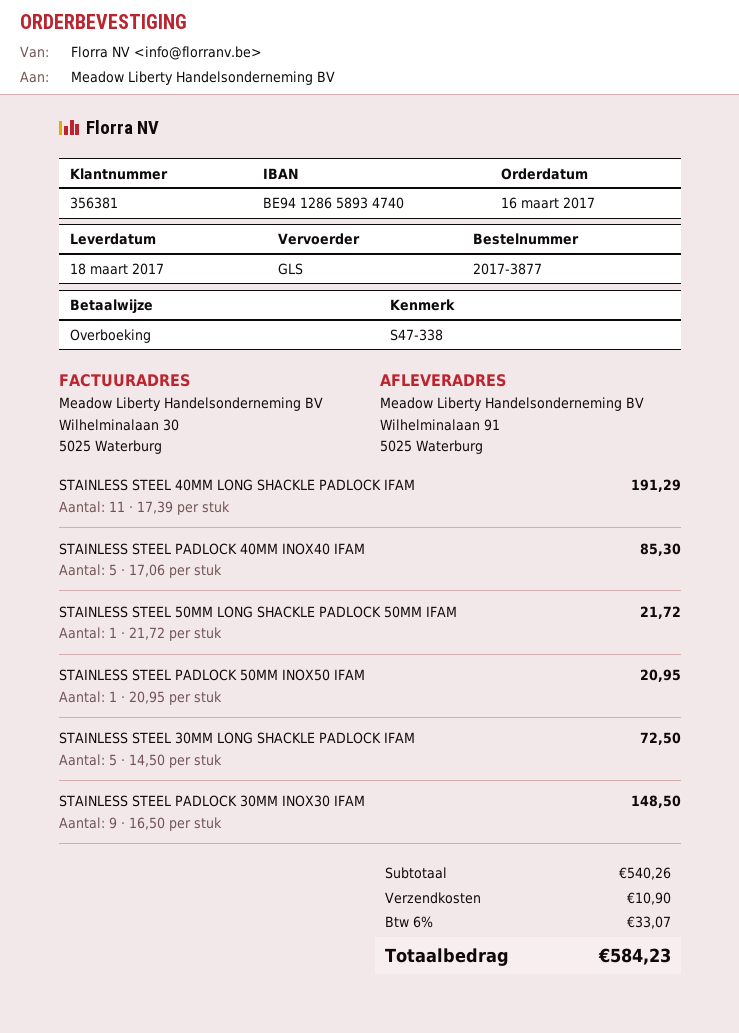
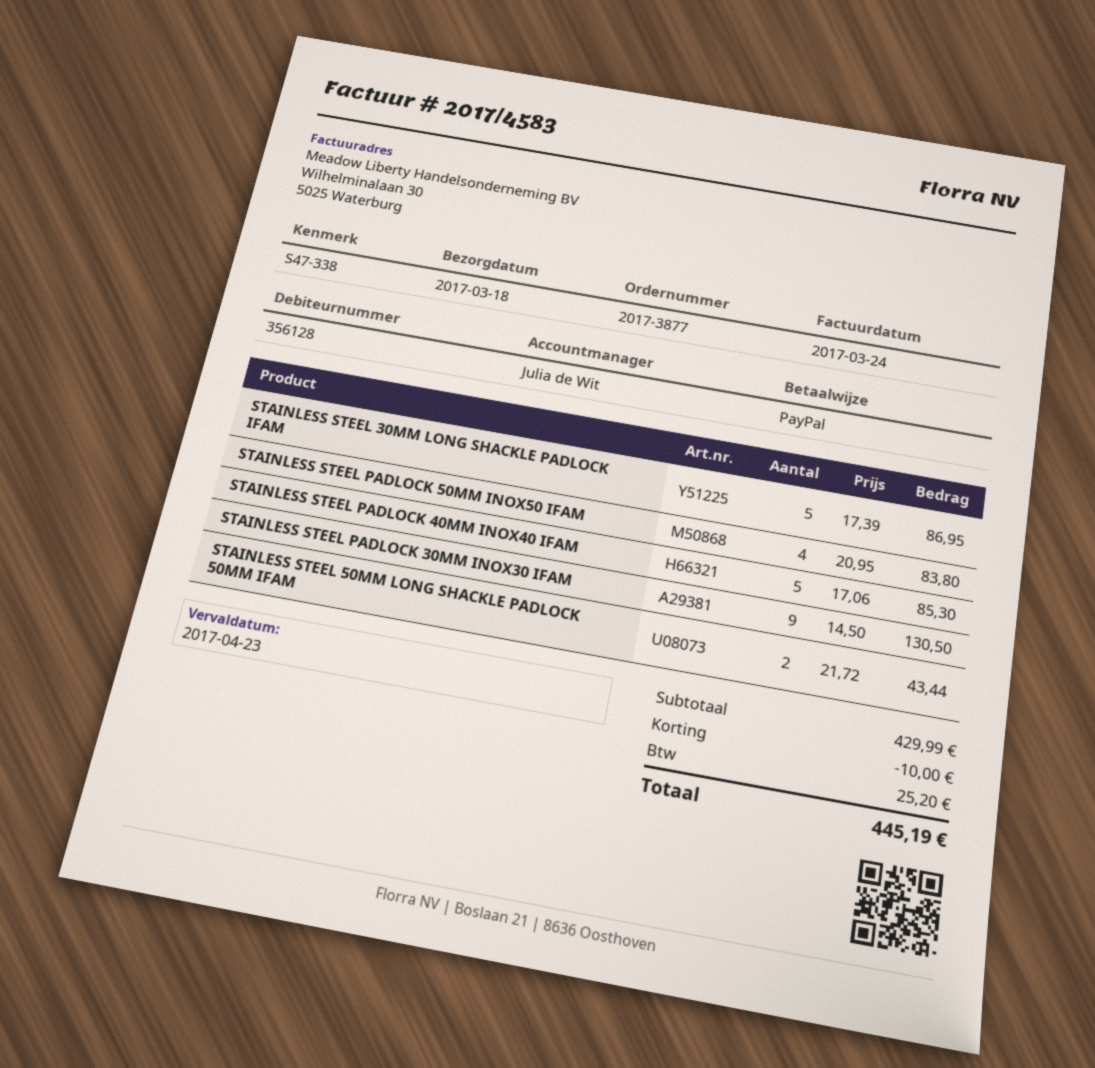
customer number: 356381 -> 356128
payment method: bank transfer -> PayPal
STAINLESS STEEL 40MM LONG SHACKLE PADLOCK IFAM: 11 x 17.39 = 191.29 -> none
STAINLESS STEEL 50MM LONG SHACKLE PADLOCK 50MM IFAM: 1 x 21.72 = 21.72 -> 2 x 21.72 = 43.44
STAINLESS STEEL PADLOCK 50MM INOX50 IFAM: 1 x 20.95 = 20.95 -> 4 x 20.95 = 83.80
STAINLESS STEEL 30MM LONG SHACKLE PADLOCK IFAM: 5 x 14.50 = 72.50 -> 5 x 17.39 = 86.95
STAINLESS STEEL PADLOCK 30MM INOX30 IFAM: 9 x 16.50 = 148.50 -> 9 x 14.50 = 130.50
subtotal: 540.26 -> 429.99
discount: none -> 10.00
shipping: 10.90 -> none
tax: 33.07 -> 25.20
total: 584.23 -> 445.19

